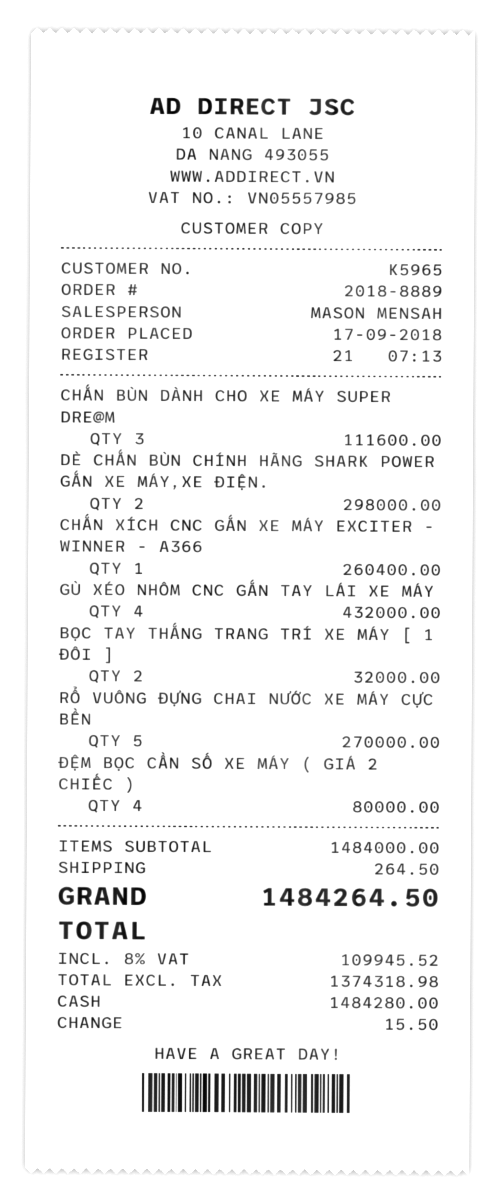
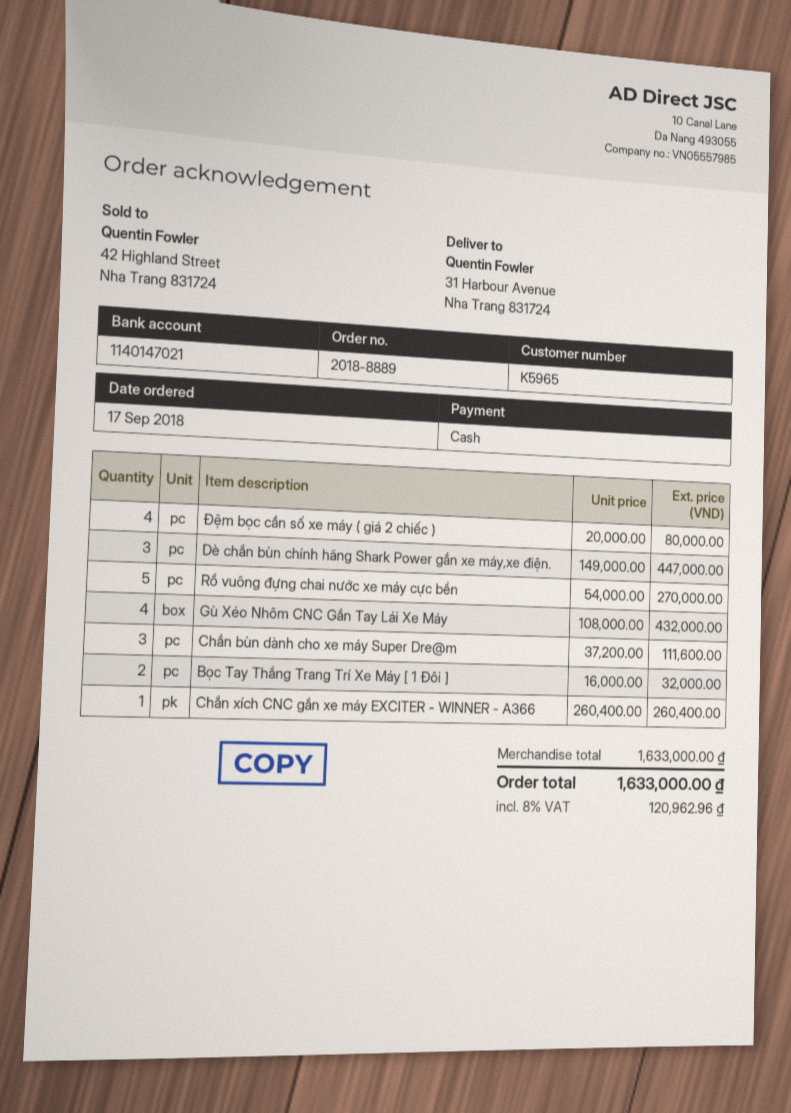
DÈ CHẮN BÙN CHÍNH HÃNG SHARK POWER GẮN XE MÁY,XE ĐIỆN.: 2 for 298000.00 -> 3 for 447000.00
subtotal: 1484000.00 -> 1633000.00
shipping: 264.50 -> none
tax: 8% = 109945.52 -> 8% = 120962.96
total: 1484264.50 -> 1633000.00

